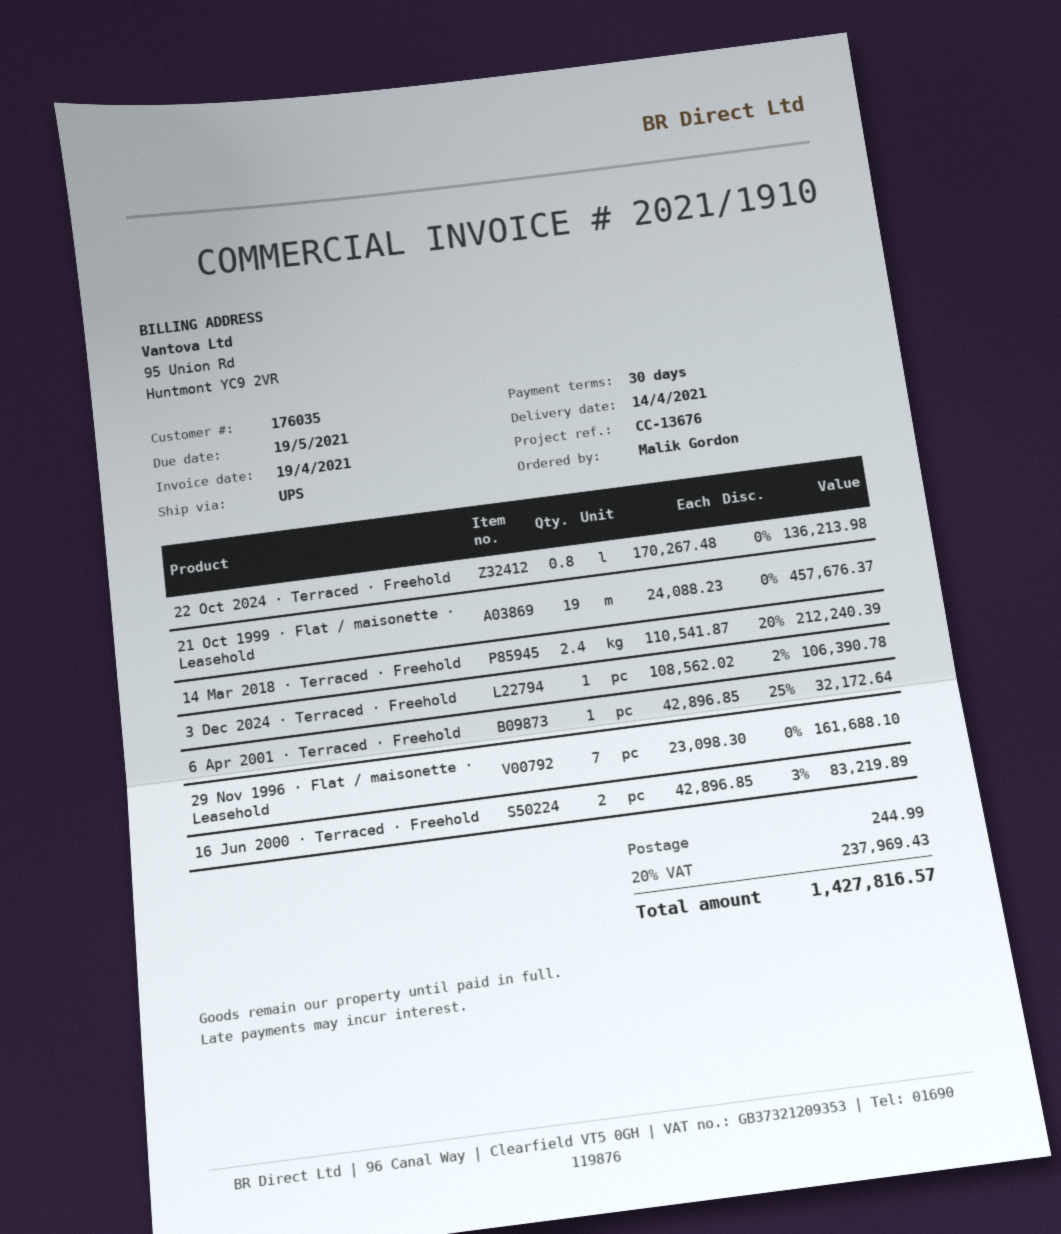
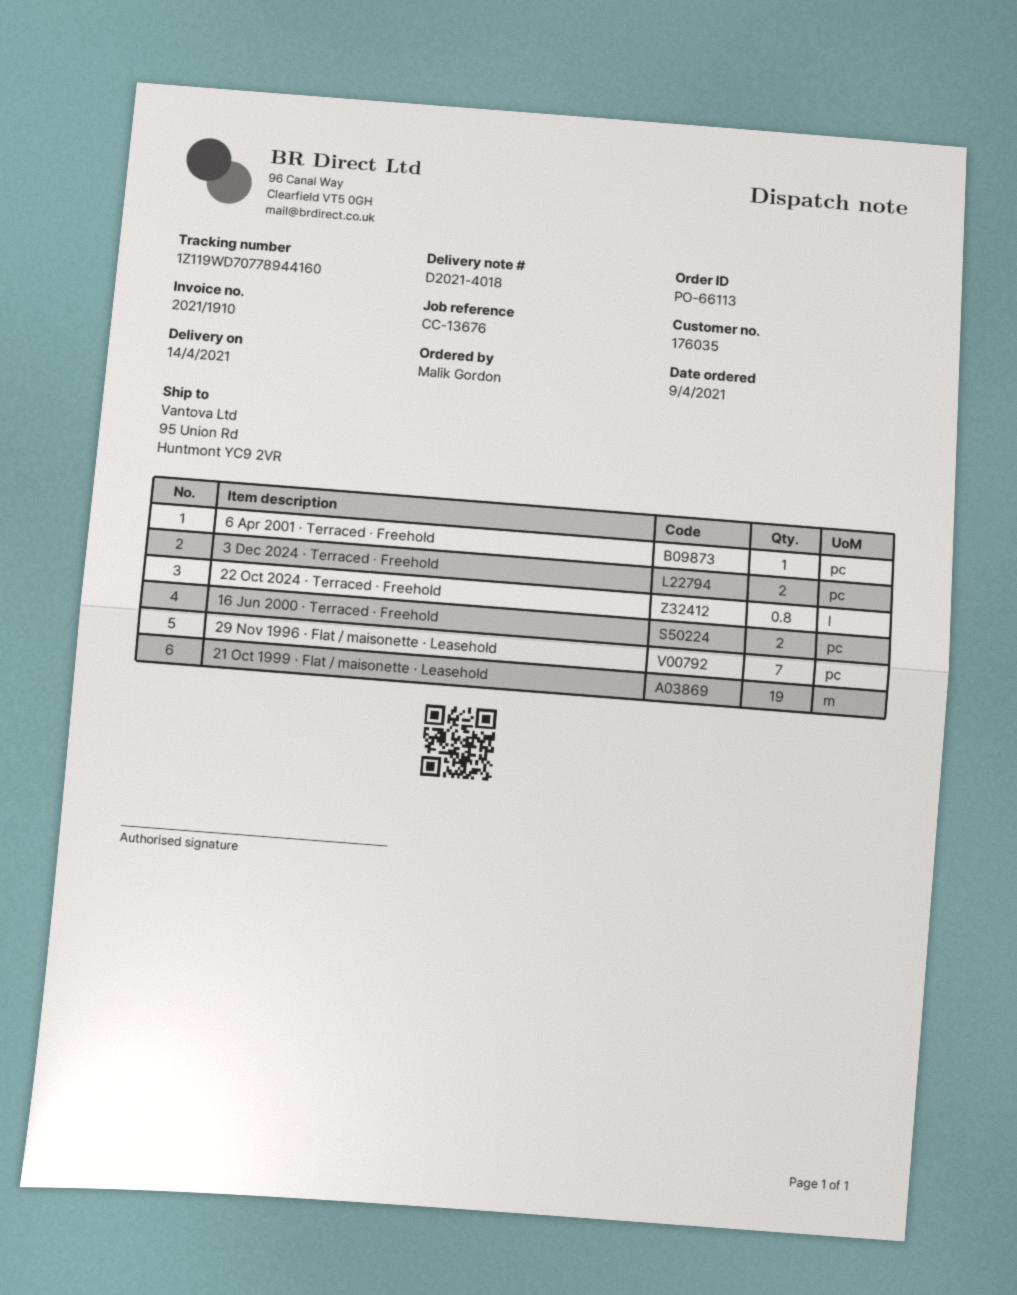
14 Mar 2018 · Terraced · Freehold: 2.4 -> none
3 Dec 2024 · Terraced · Freehold: 1 -> 2

